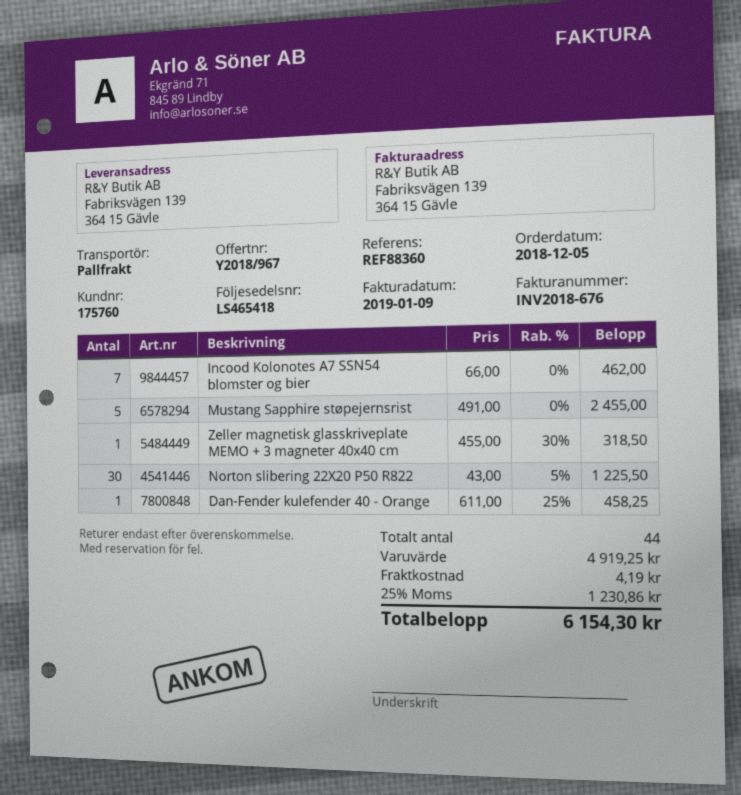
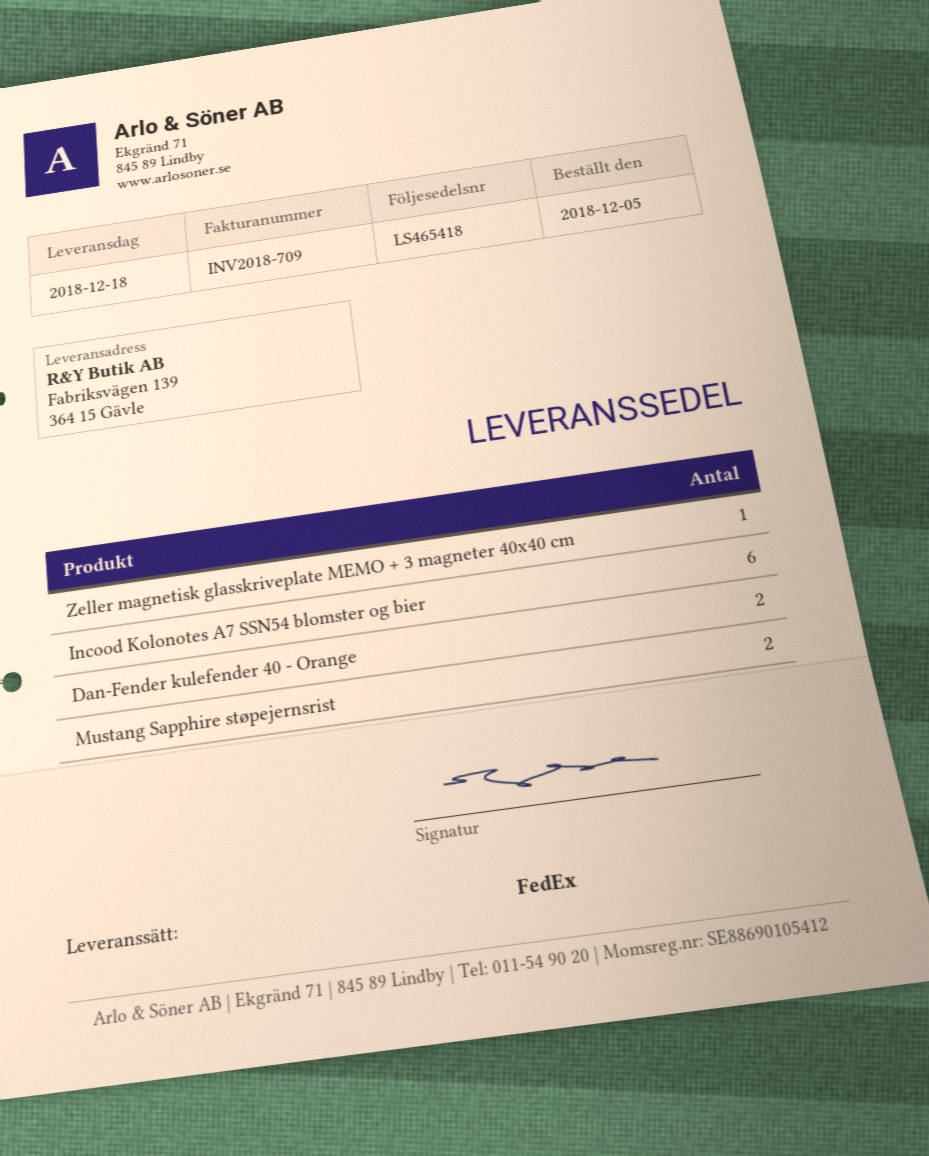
invoice number: INV2018-676 -> INV2018-709
shipping method: pallet freight -> FedEx
Incood Kolonotes A7 SSN54 blomster og bier: 7 -> 6
Mustang Sapphire støpejernsrist: 5 -> 2
Norton slibering 22X20 P50 R822: 30 -> none
Dan-Fender kulefender 40 - Orange: 1 -> 2

